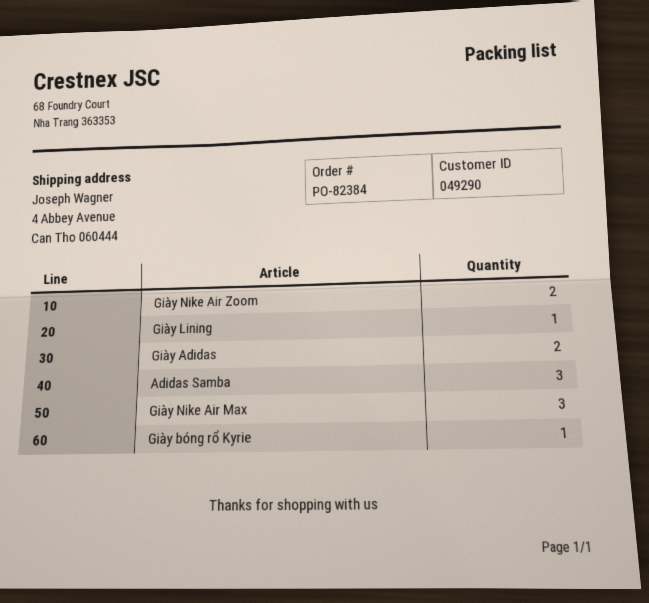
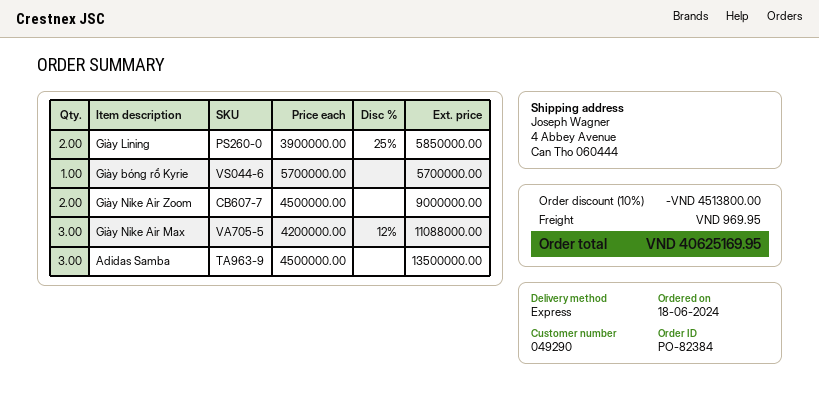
Giày Lining: 1 -> 2
Giày Adidas: 2 -> none

